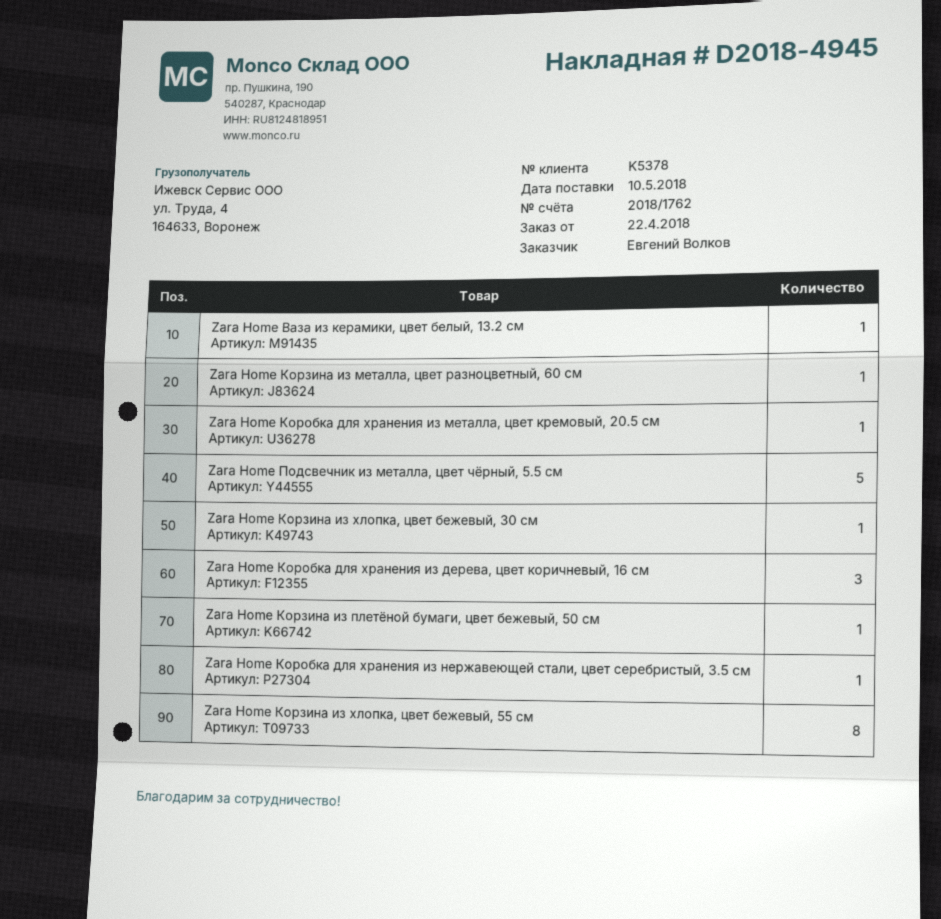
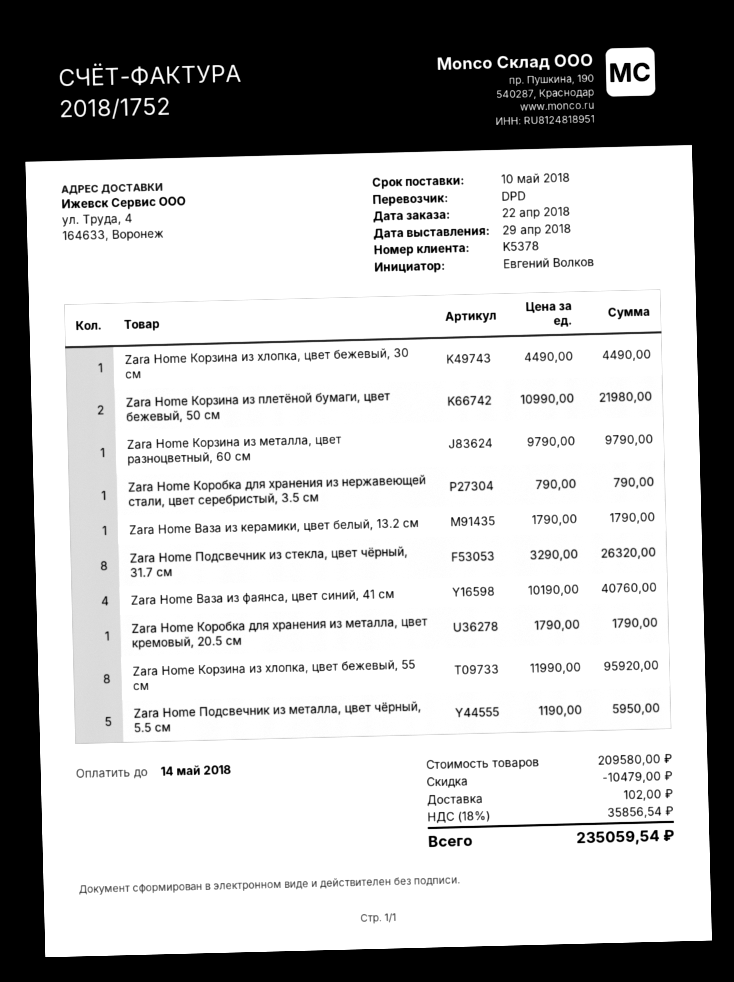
invoice number: 2018/1762 -> 2018/1752
Zara Home Коробка для хранения из дерева, цвет коричневый, 16 см: 3 -> none
Zara Home Корзина из плетёной бумаги, цвет бежевый, 50 см: 1 -> 2
Zara Home Подсвечник из стекла, цвет чёрный, 31.7 см: none -> 8
Zara Home Ваза из фаянса, цвет синий, 41 см: none -> 4

